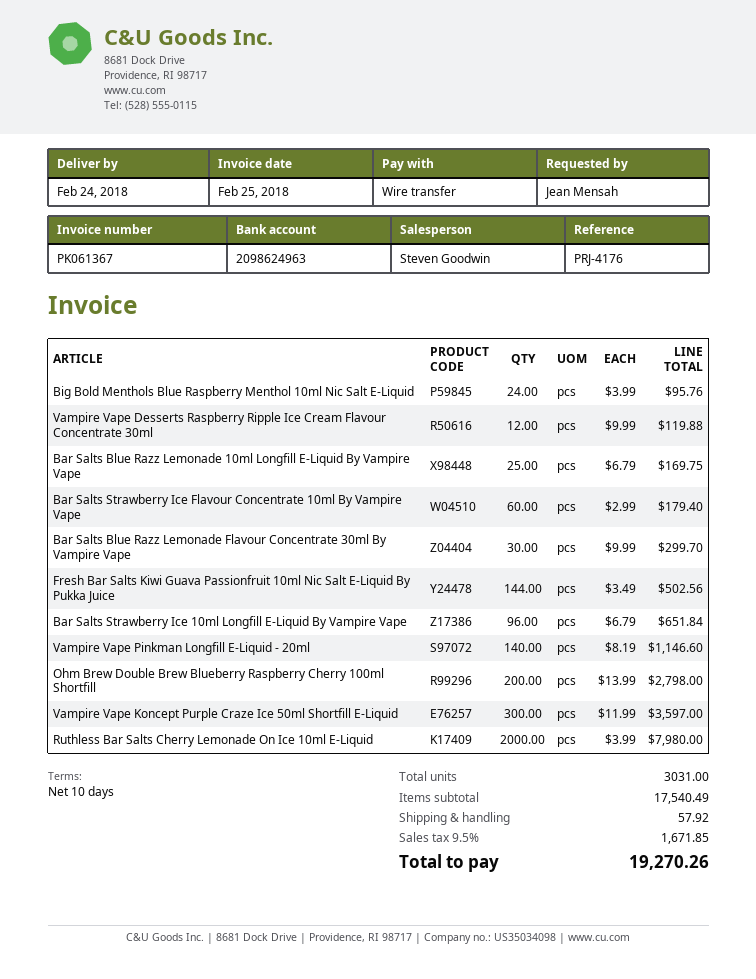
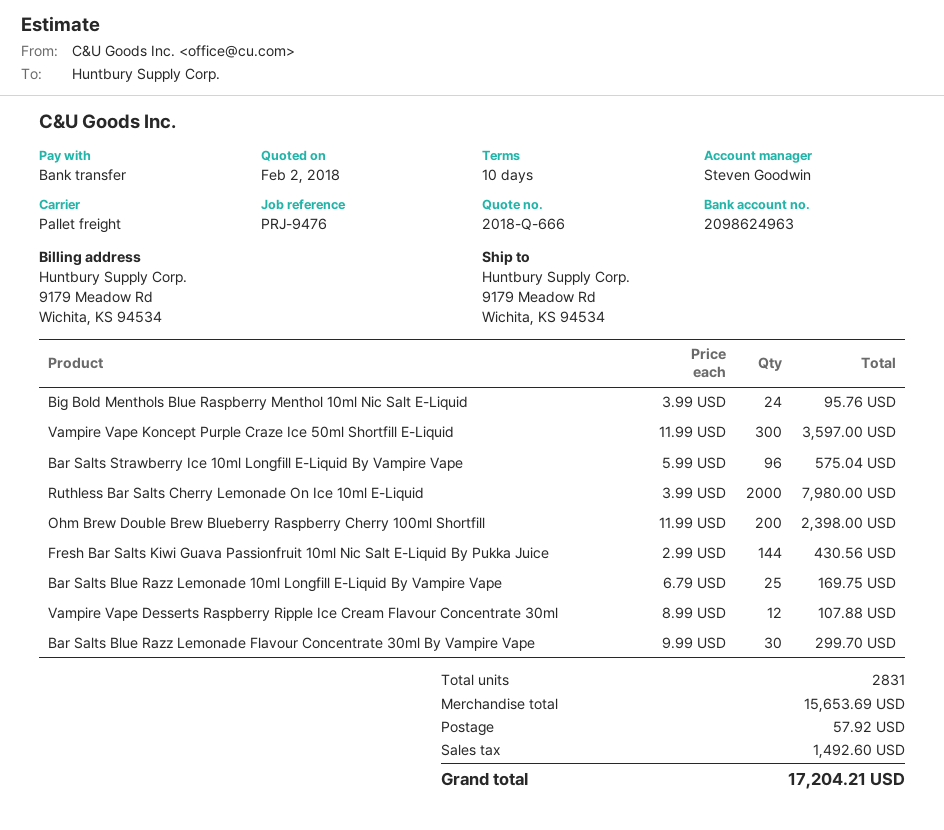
reference: PRJ-4176 -> PRJ-9476
Vampire Vape Desserts Raspberry Ripple Ice Cream Flavour Concentrate 30ml: 12 x 9.99 = 119.88 -> 12 x 8.99 = 107.88
Bar Salts Strawberry Ice Flavour Concentrate 10ml By Vampire Vape: 60 x 2.99 = 179.40 -> none
Fresh Bar Salts Kiwi Guava Passionfruit 10ml Nic Salt E-Liquid By Pukka Juice: 144 x 3.49 = 502.56 -> 144 x 2.99 = 430.56
Bar Salts Strawberry Ice 10ml Longfill E-Liquid By Vampire Vape: 96 x 6.79 = 651.84 -> 96 x 5.99 = 575.04
Vampire Vape Pinkman Longfill E-Liquid - 20ml: 140 x 8.19 = 1146.60 -> none
Ohm Brew Double Brew Blueberry Raspberry Cherry 100ml Shortfill: 200 x 13.99 = 2798.00 -> 200 x 11.99 = 2398.00
total quantity: 3031 -> 2831
subtotal: 17540.49 -> 15653.69
tax: 1671.85 -> 1492.60
total: 19270.26 -> 17204.21

